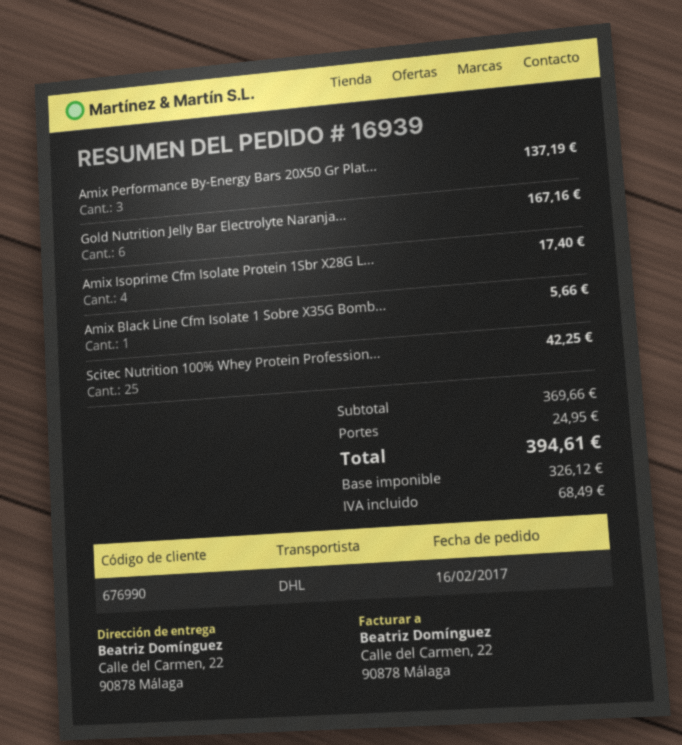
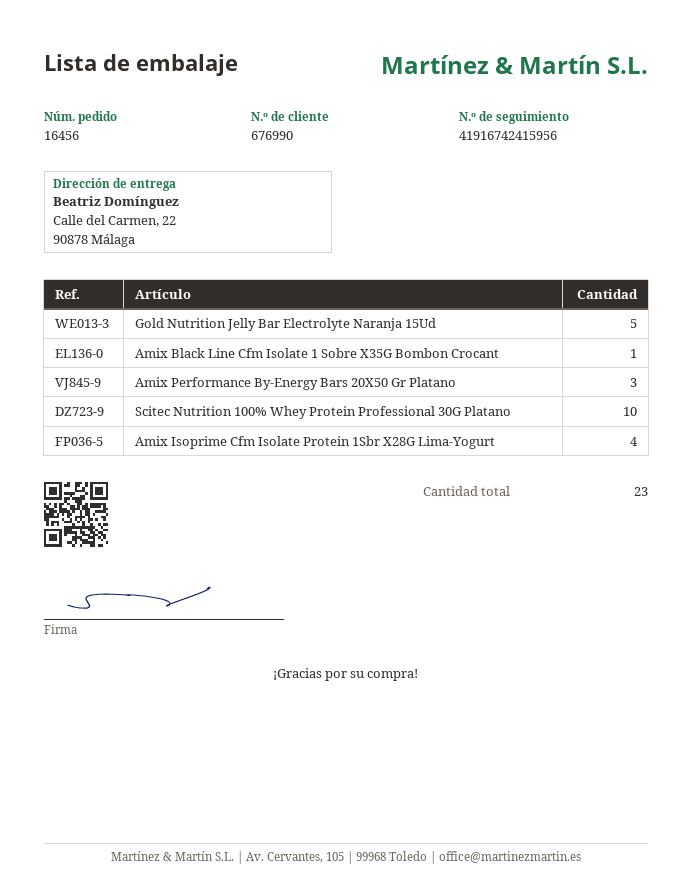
order number: 16939 -> 16456
Gold Nutrition Jelly Bar Electrolyte Naranja...: 6 -> 5
Scitec Nutrition 100% Whey Protein Profession...: 25 -> 10

